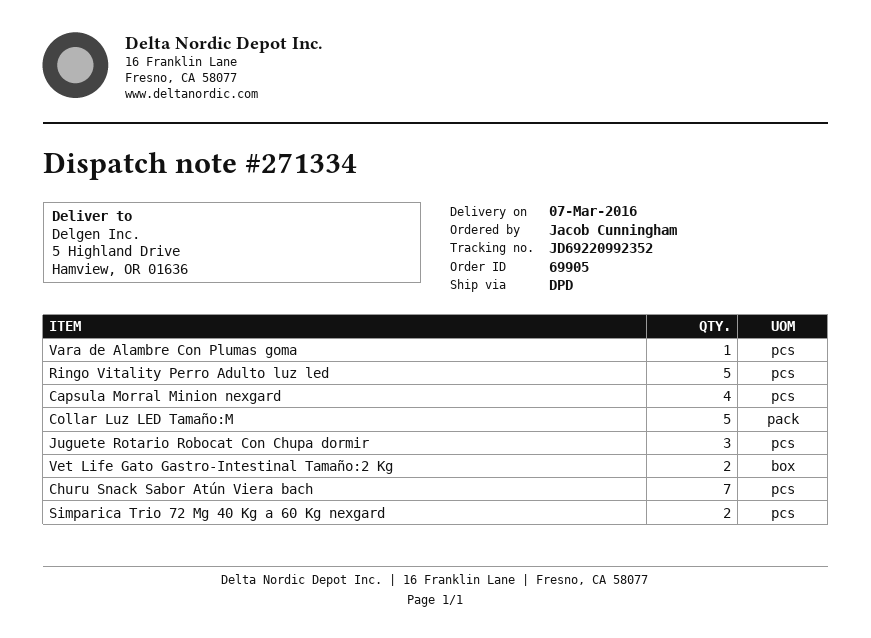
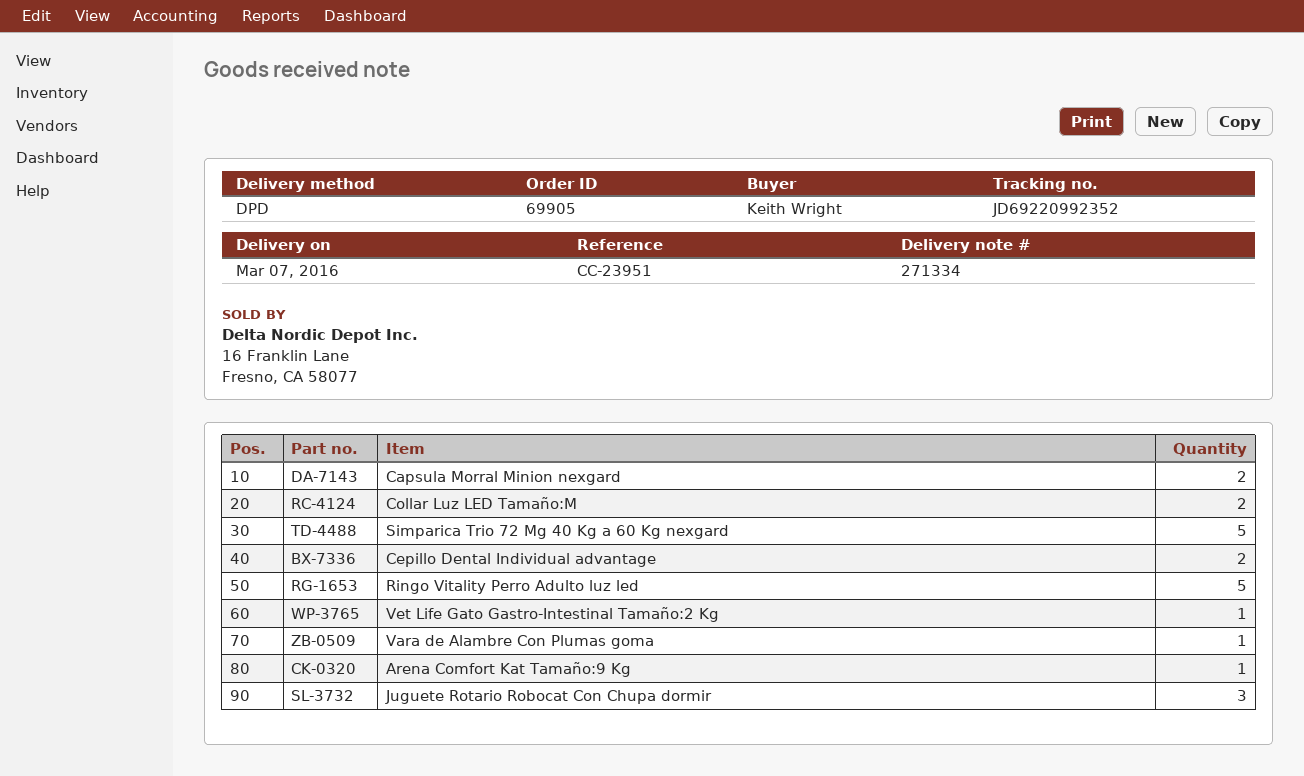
ordered by: Jacob Cunningham -> Keith Wright
Capsula Morral Minion nexgard: 4 -> 2
Collar Luz LED Tamaño:M: 5 -> 2
Vet Life Gato Gastro-Intestinal Tamaño:2 Kg: 2 -> 1
Churu Snack Sabor Atún Viera bach: 7 -> none
Simparica Trio 72 Mg 40 Kg a 60 Kg nexgard: 2 -> 5
Cepillo Dental Individual advantage: none -> 2
Arena Comfort Kat Tamaño:9 Kg: none -> 1

